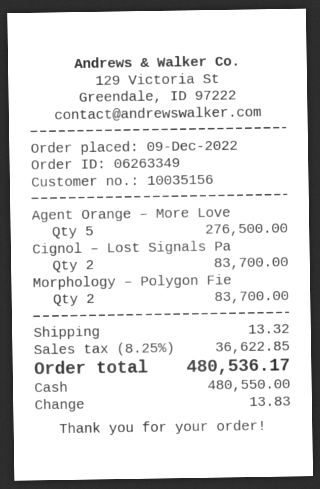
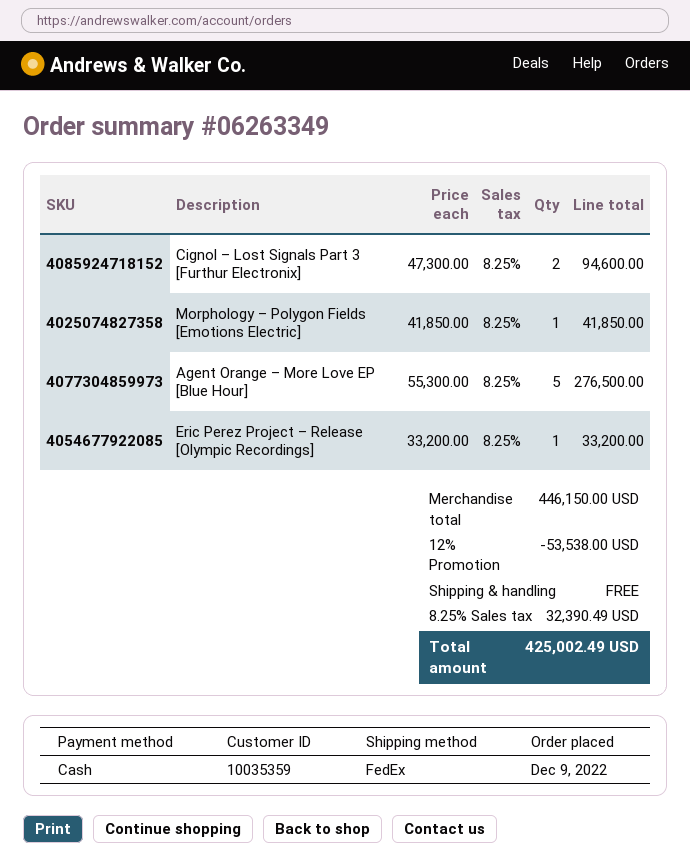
customer number: 10035156 -> 10035359
Cignol – Lost Signals Pa: 2 for 83700.00 -> 2 for 94600.00
Morphology – Polygon Fie: 2 for 83700.00 -> 1 for 41850.00
Eric Perez Project – Release [Olympic Recordings]: none -> 1 for 33200.00
discount: none -> 12% = 53538.00
shipping: 13.32 -> 0.00
tax: 8.25% = 36622.85 -> 8.25% = 32390.49
total: 480536.17 -> 425002.49

